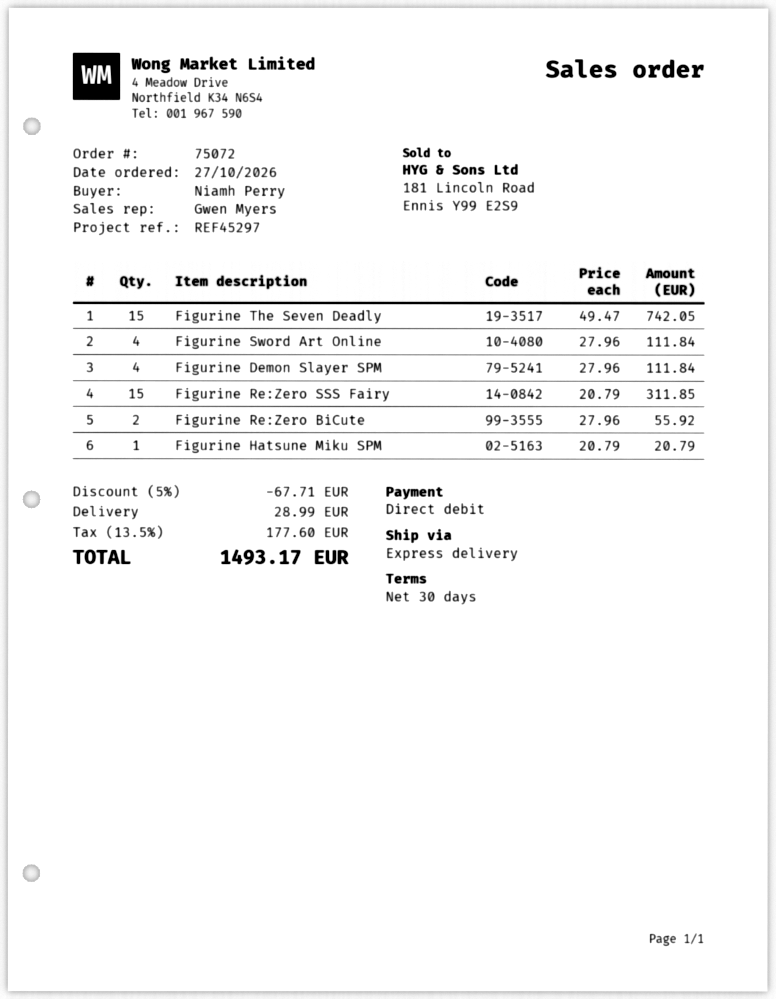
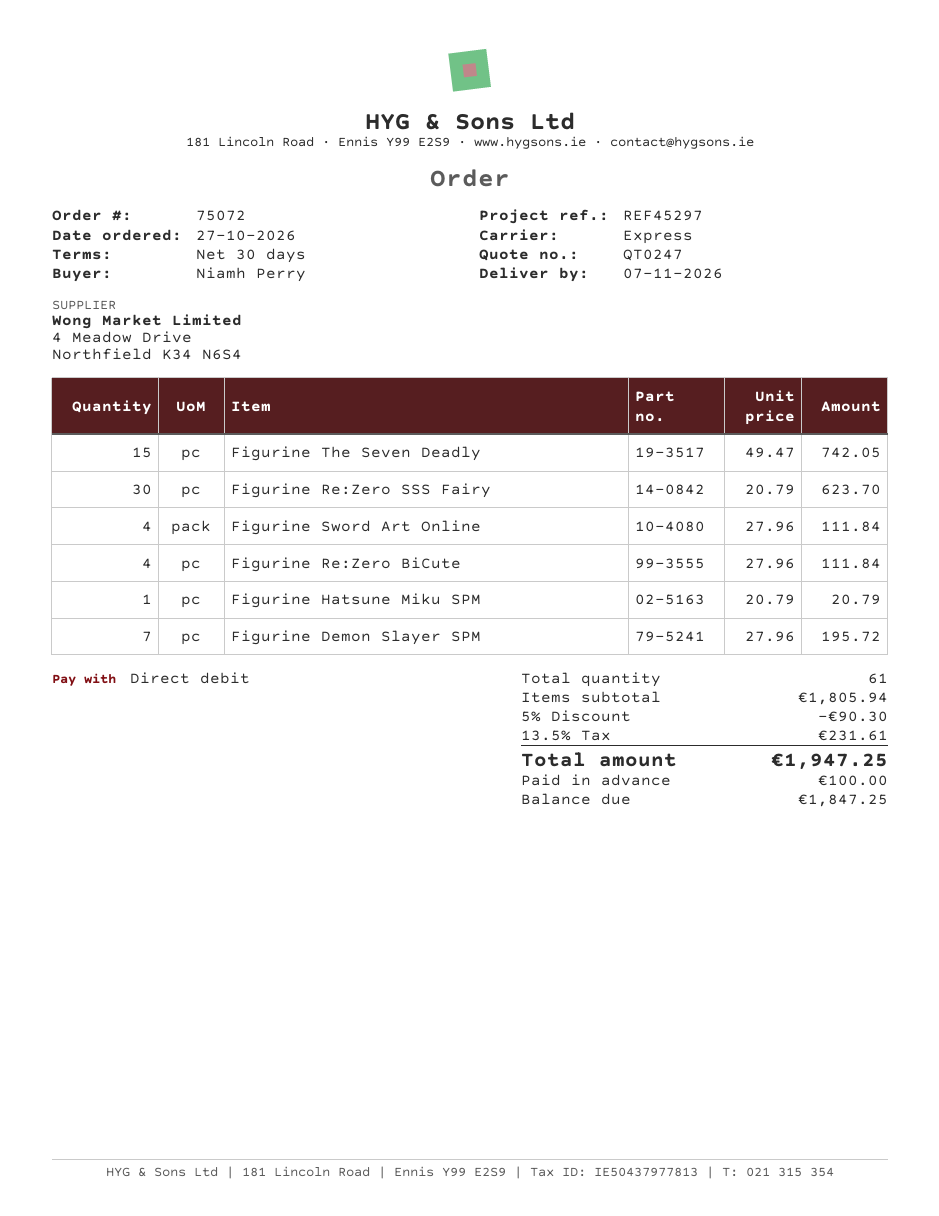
Figurine Demon Slayer SPM: 4 x 27.96 = 111.84 -> 7 x 27.96 = 195.72
Figurine Re:Zero SSS Fairy: 15 x 20.79 = 311.85 -> 30 x 20.79 = 623.70
Figurine Re:Zero BiCute: 2 x 27.96 = 55.92 -> 4 x 27.96 = 111.84
discount: 5% = 67.71 -> 5% = 90.30
shipping: 28.99 -> none
tax: 13.5% = 177.60 -> 13.5% = 231.61
total: 1493.17 -> 1947.25

